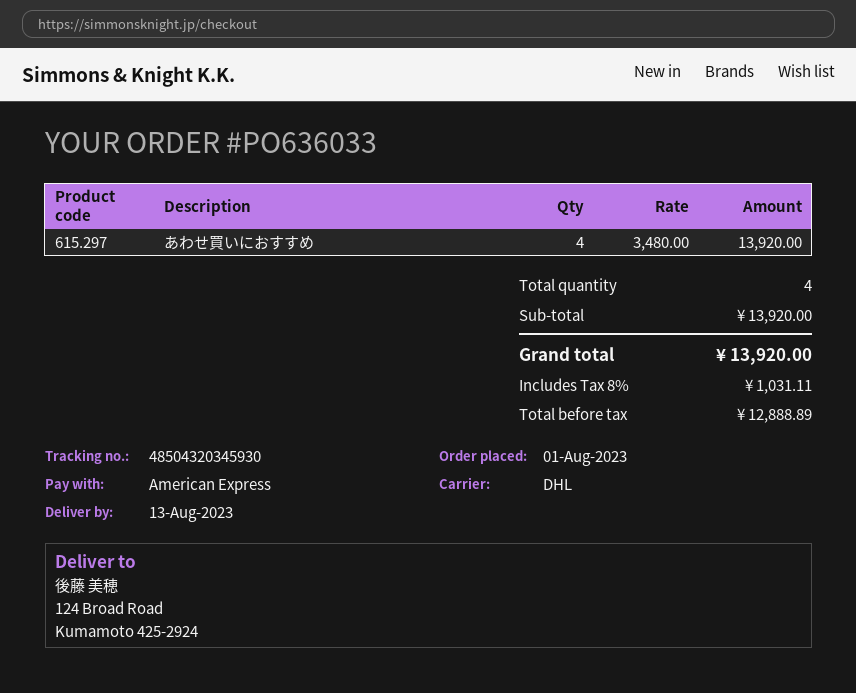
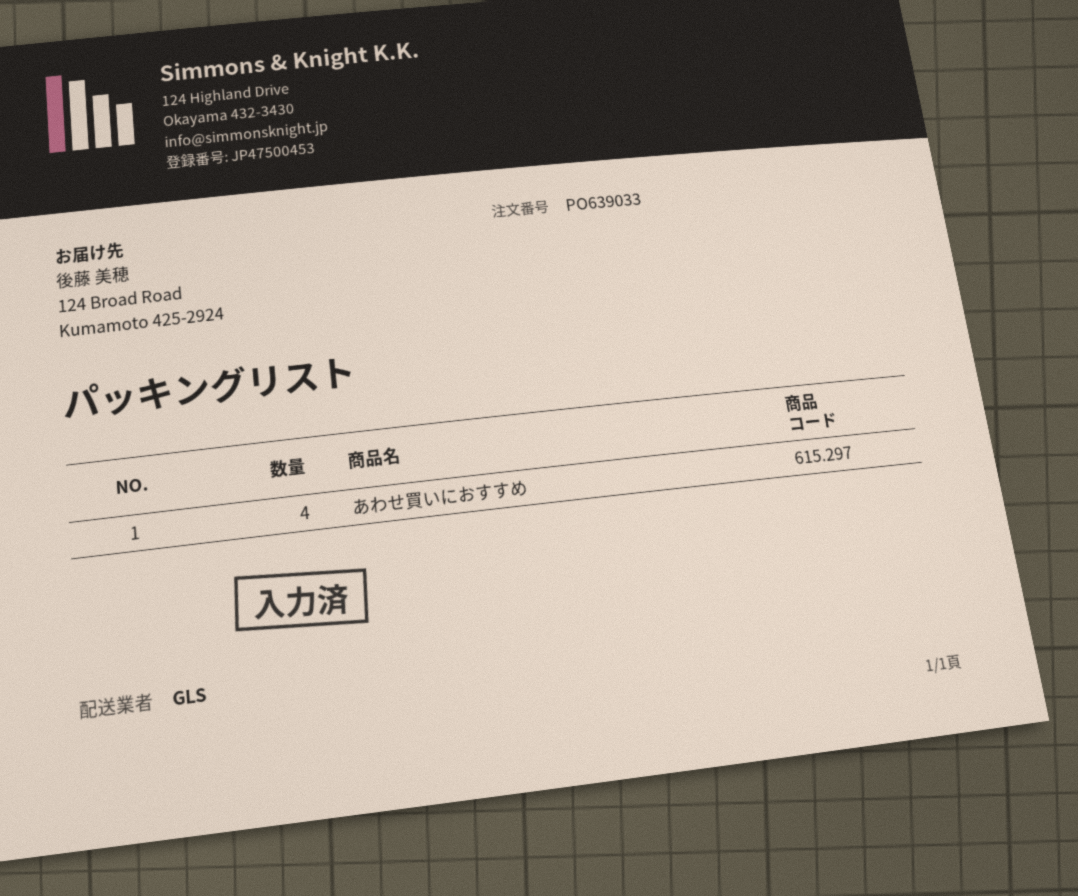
order number: PO636033 -> PO639033
shipping method: DHL -> GLS

